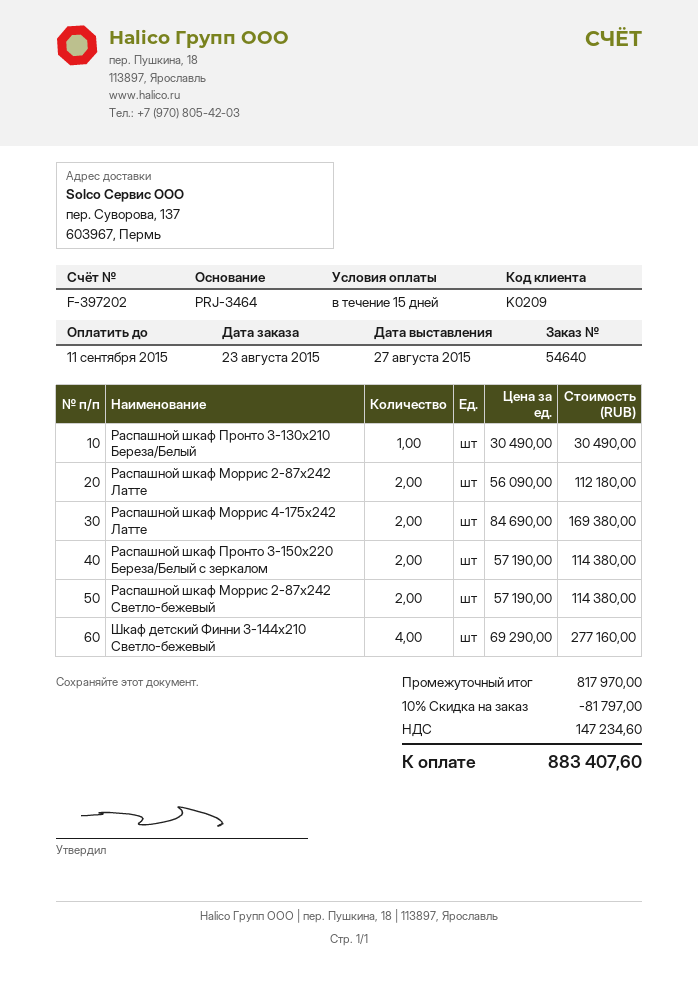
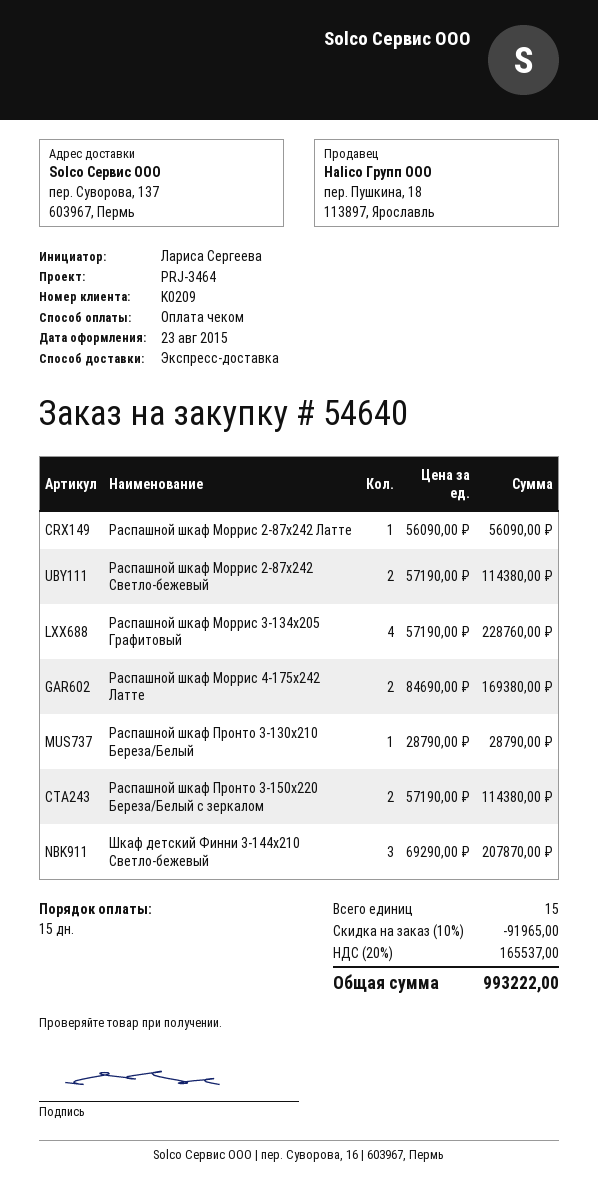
Распашной шкаф Пронто 3-130x210 Береза/Белый: 1 x 30490.00 = 30490.00 -> 1 x 28790.00 = 28790.00
Распашной шкаф Моррис 2-87x242 Латте: 2 x 56090.00 = 112180.00 -> 1 x 56090.00 = 56090.00
Шкаф детский Финни 3-144x210 Светло-бежевый: 4 x 69290.00 = 277160.00 -> 3 x 69290.00 = 207870.00
Распашной шкаф Моррис 3-134x205 Графитовый: none -> 4 x 57190.00 = 228760.00
discount: 10% = 81797.00 -> 10% = 91965.00
tax: 147234.60 -> 165537.00
total: 883407.60 -> 993222.00

